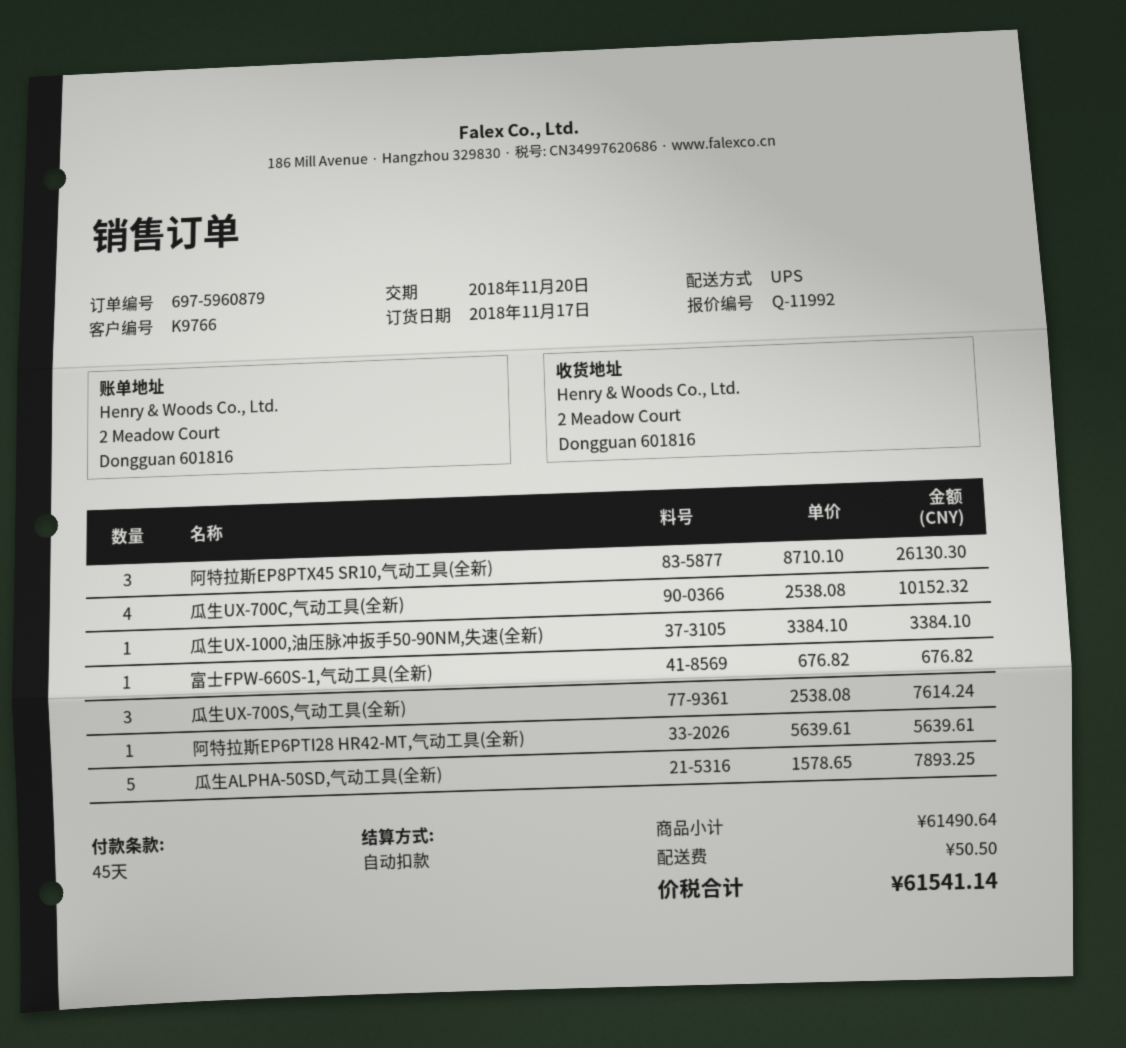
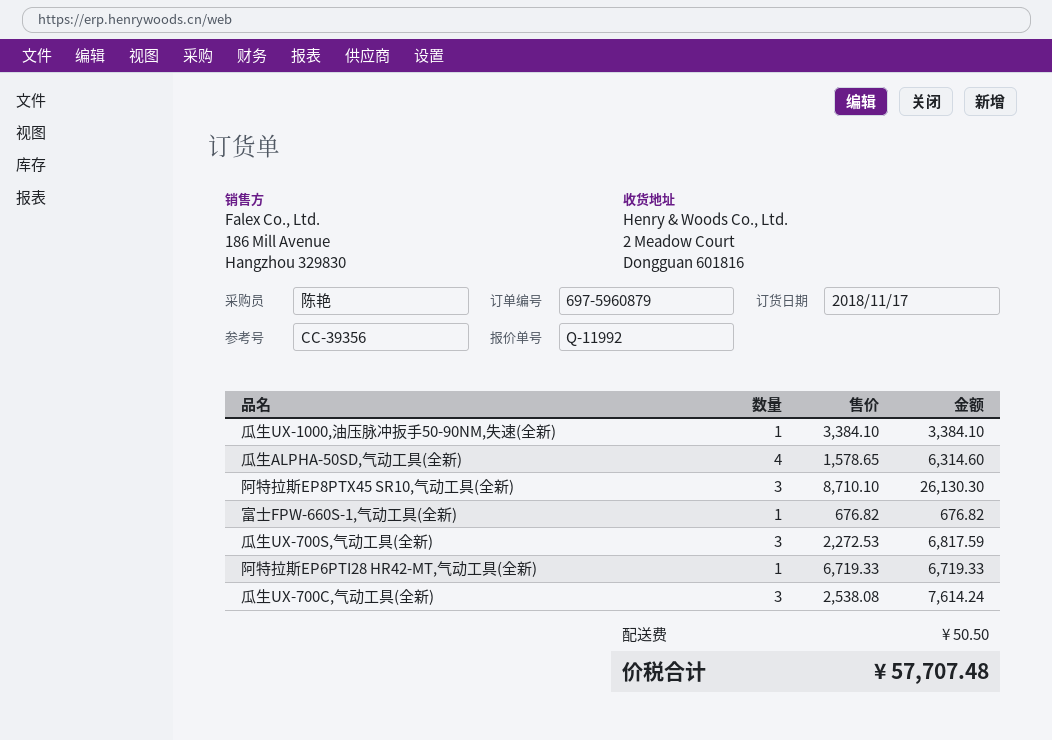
瓜生UX-700C,气动工具(全新): 4 x 2538.08 = 10152.32 -> 3 x 2538.08 = 7614.24
瓜生UX-700S,气动工具(全新): 3 x 2538.08 = 7614.24 -> 3 x 2272.53 = 6817.59
阿特拉斯EP6PTI28 HR42-MT,气动工具(全新): 1 x 5639.61 = 5639.61 -> 1 x 6719.33 = 6719.33
瓜生ALPHA-50SD,气动工具(全新): 5 x 1578.65 = 7893.25 -> 4 x 1578.65 = 6314.60
total: 61541.14 -> 57707.48

